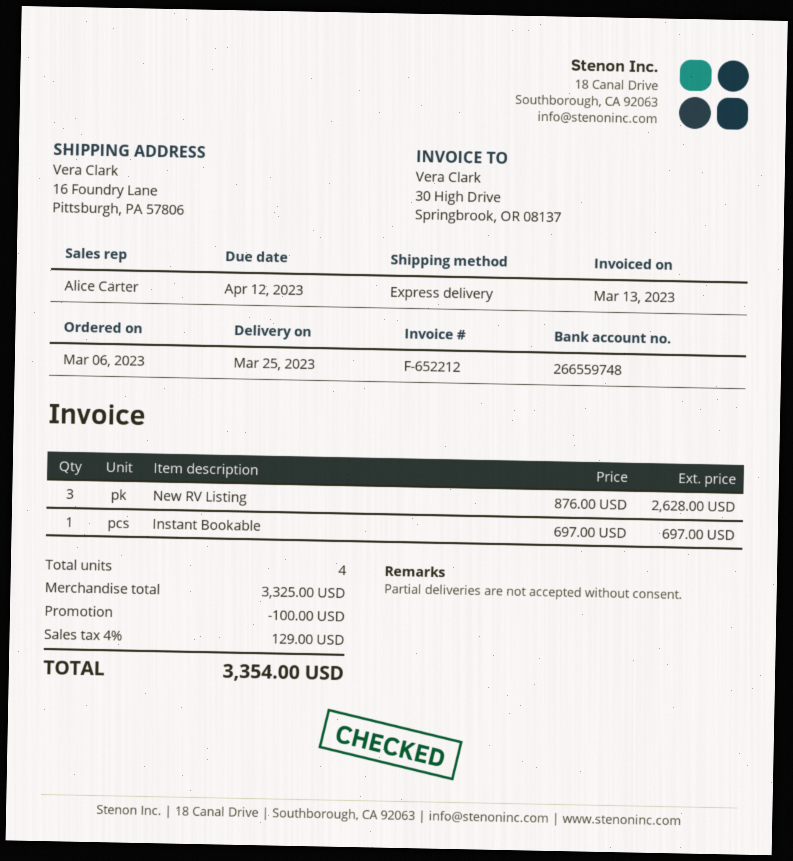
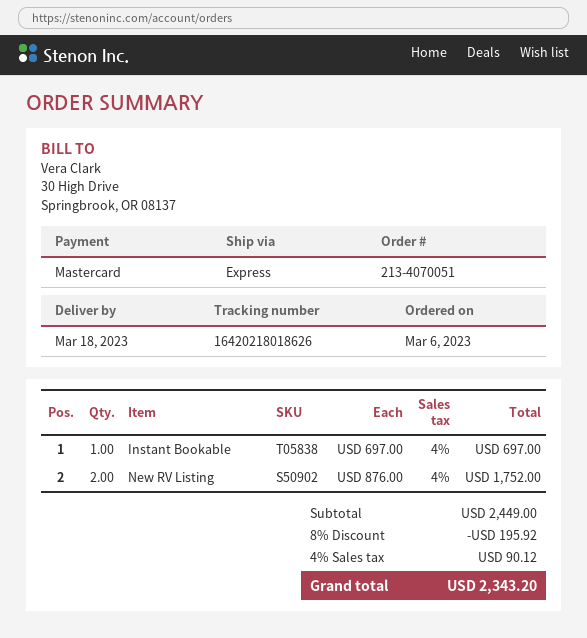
delivery date: 2023-03-25 -> 2023-03-18
New RV Listing: 3 x 876.00 = 2628.00 -> 2 x 876.00 = 1752.00
subtotal: 3325.00 -> 2449.00
discount: 100.00 -> 195.92
tax: 4% = 129.00 -> 4% = 90.12
total: 3354.00 -> 2343.20

